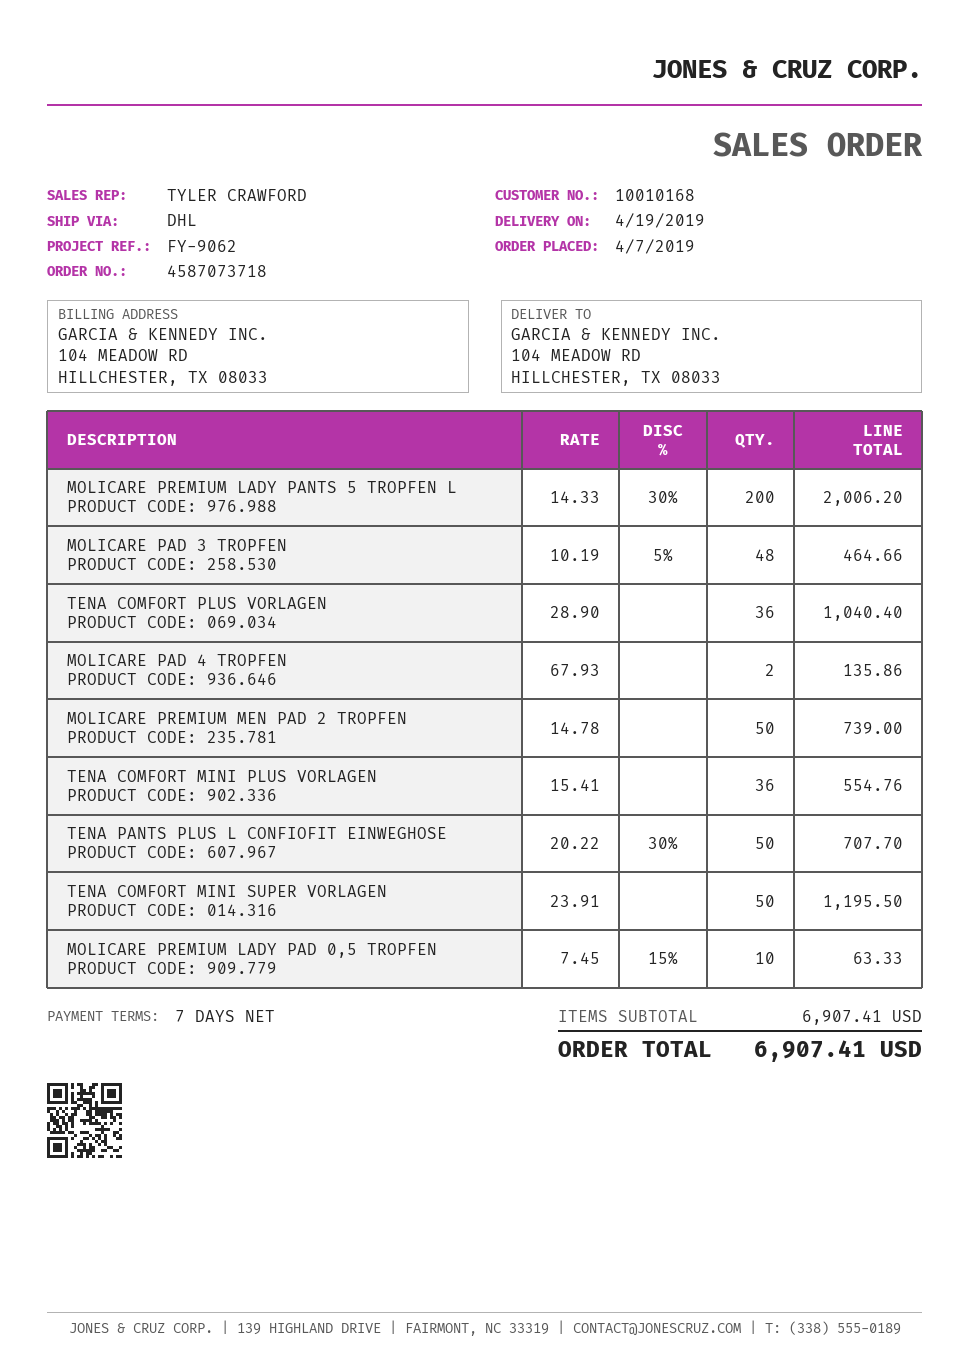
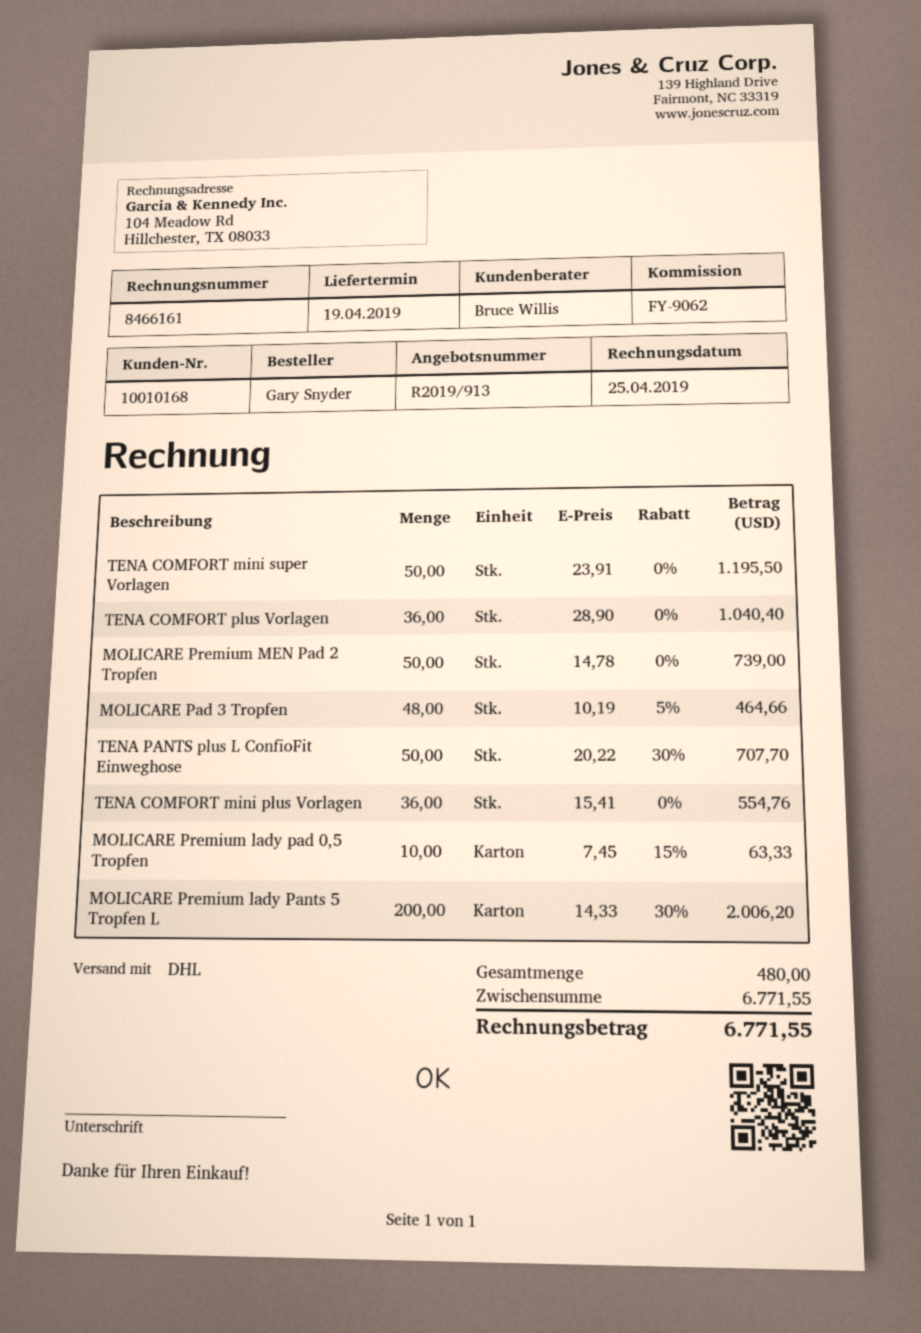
sales rep: TYLER CRAWFORD -> Bruce Willis
MOLICARE PAD 4 TROPFEN: 2 x 67.93 = 135.86 -> none
subtotal: 6907.41 -> 6771.55
total: 6907.41 -> 6771.55

